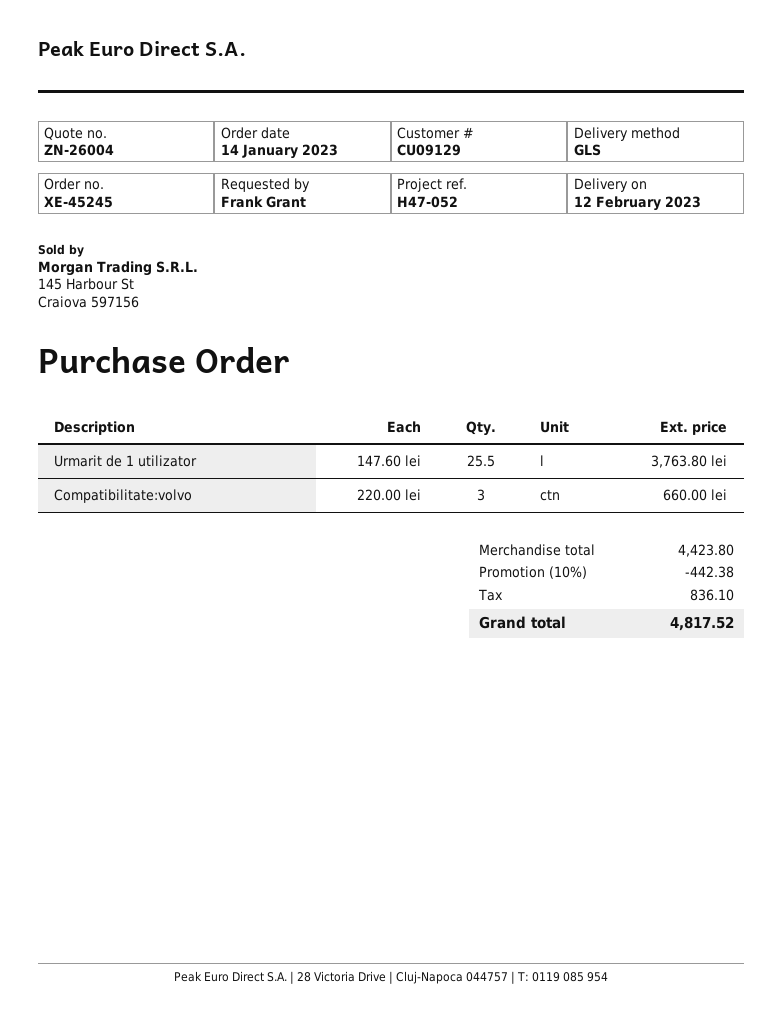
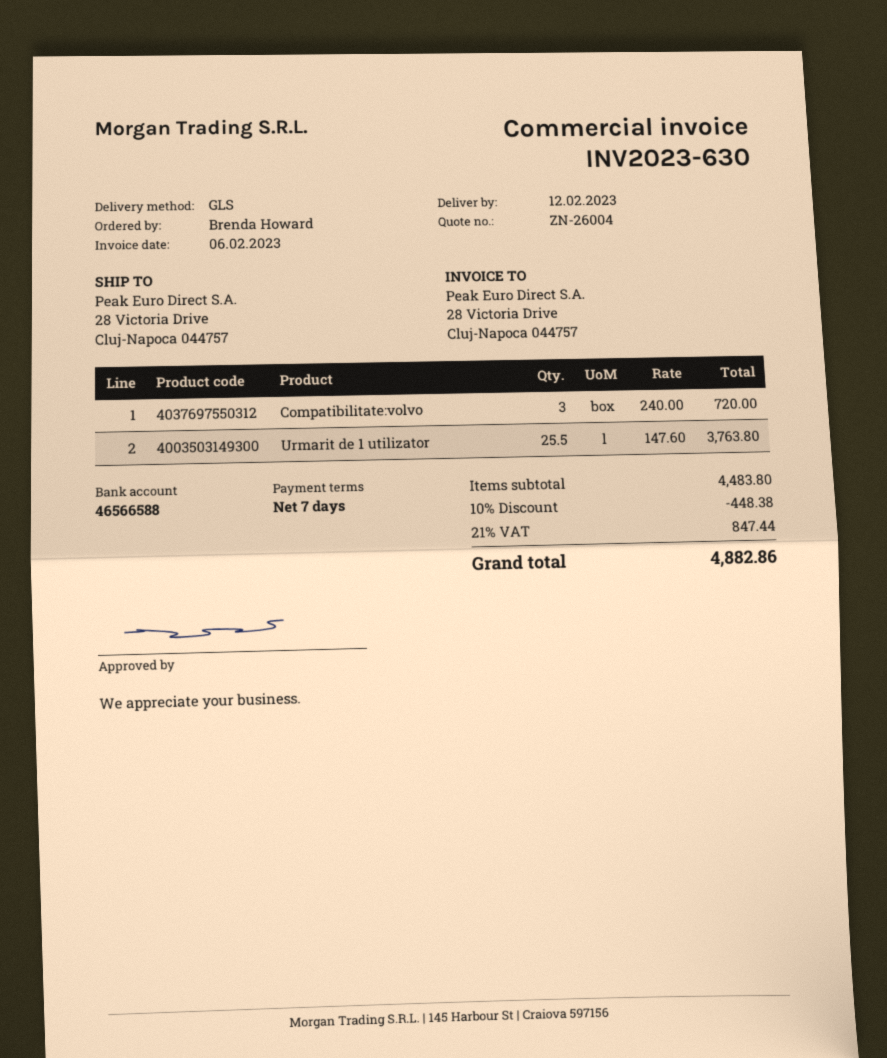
ordered by: Frank Grant -> Brenda Howard
Compatibilitate:volvo: 3 x 220.00 = 660.00 -> 3 x 240.00 = 720.00
subtotal: 4423.80 -> 4483.80
discount: 10% = 442.38 -> 10% = 448.38
tax: 836.10 -> 847.44
total: 4817.52 -> 4882.86

